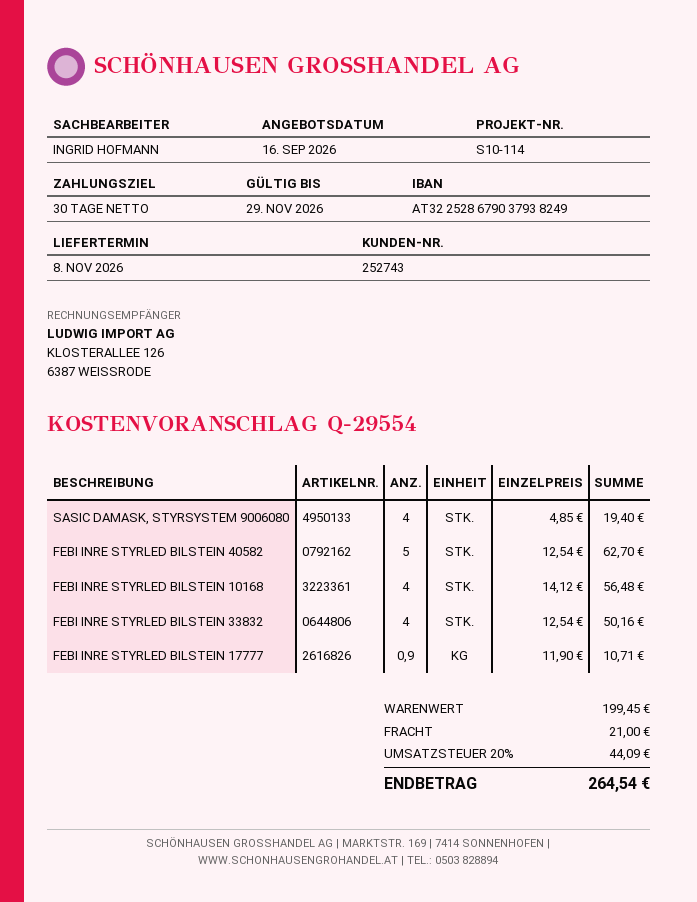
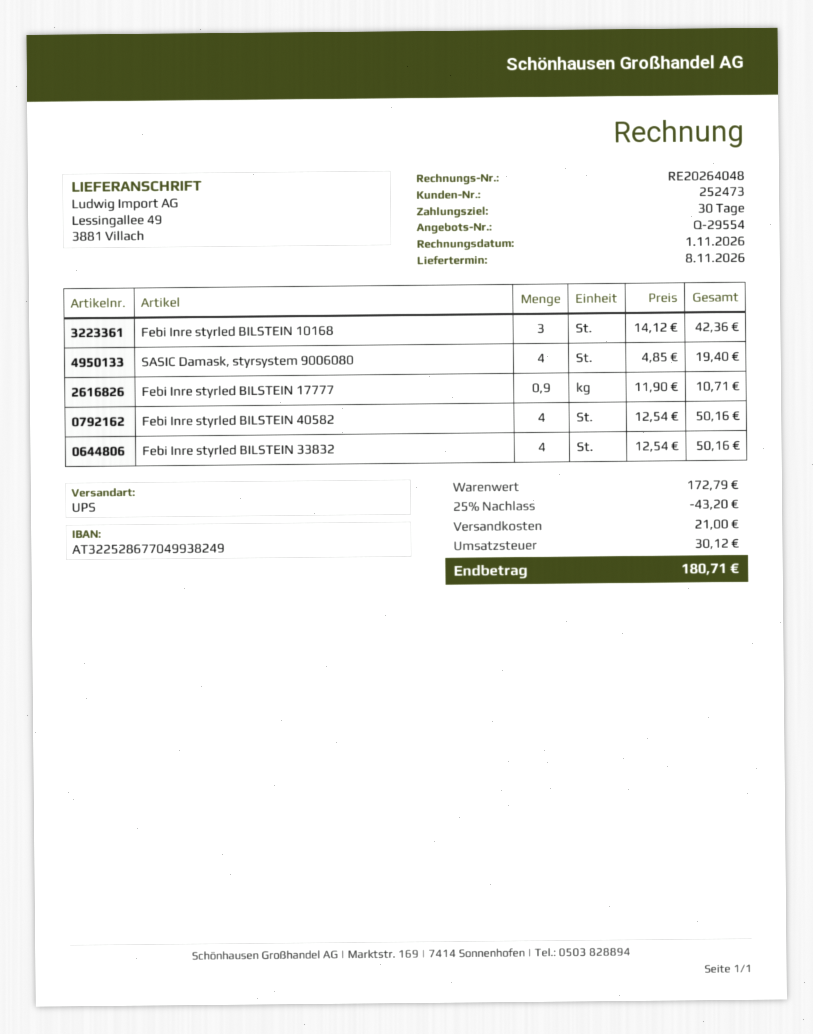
customer number: 252743 -> 252473
bank account: AT322528679037938249 -> AT322528677049938249
FEBI INRE STYRLED BILSTEIN 40582: 5 x 12.54 = 62.70 -> 4 x 12.54 = 50.16
FEBI INRE STYRLED BILSTEIN 10168: 4 x 14.12 = 56.48 -> 3 x 14.12 = 42.36
subtotal: 199.45 -> 172.79
discount: none -> 25% = 43.20
tax: 44.09 -> 30.12
total: 264.54 -> 180.71

